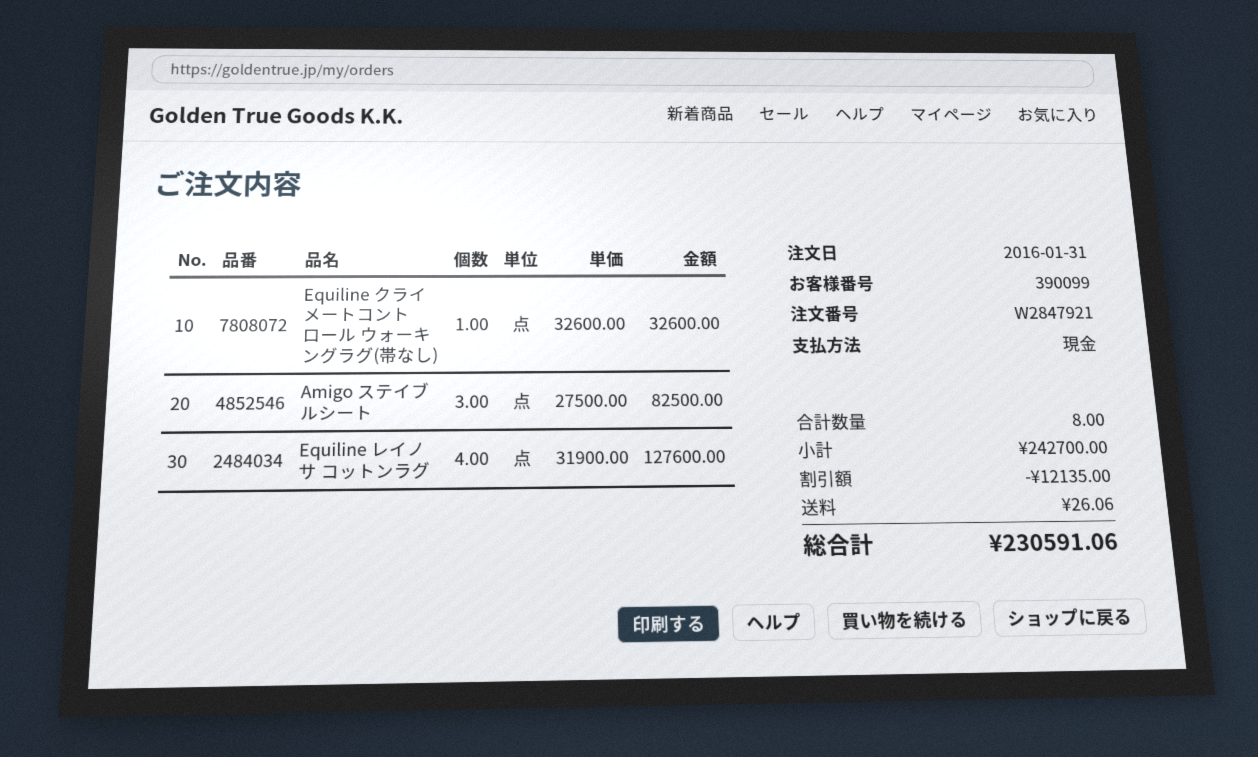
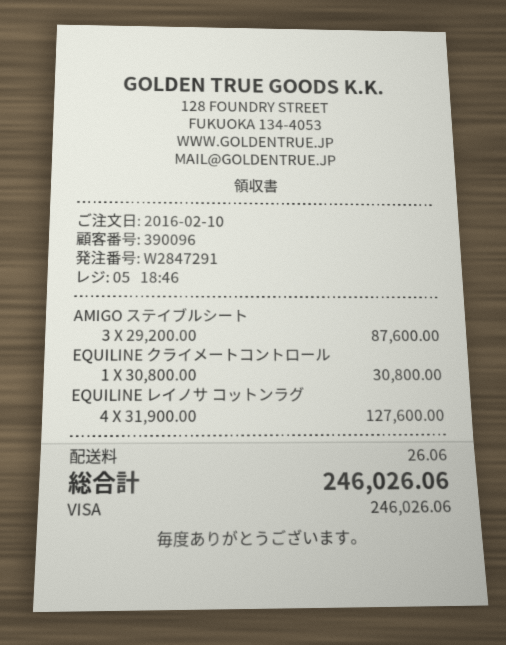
order number: W2847921 -> W2847291
order date: 2016-01-31 -> 2016-02-10
customer number: 390099 -> 390096
payment method: cash -> Visa
Equiline クライメートコントロール ウォーキングラグ(帯なし): 1 x 32600.00 = 32600.00 -> 1 x 30800.00 = 30800.00
Amigo ステイブルシート: 3 x 27500.00 = 82500.00 -> 3 x 29200.00 = 87600.00
discount: 12135.00 -> none
total: 230591.06 -> 246026.06

